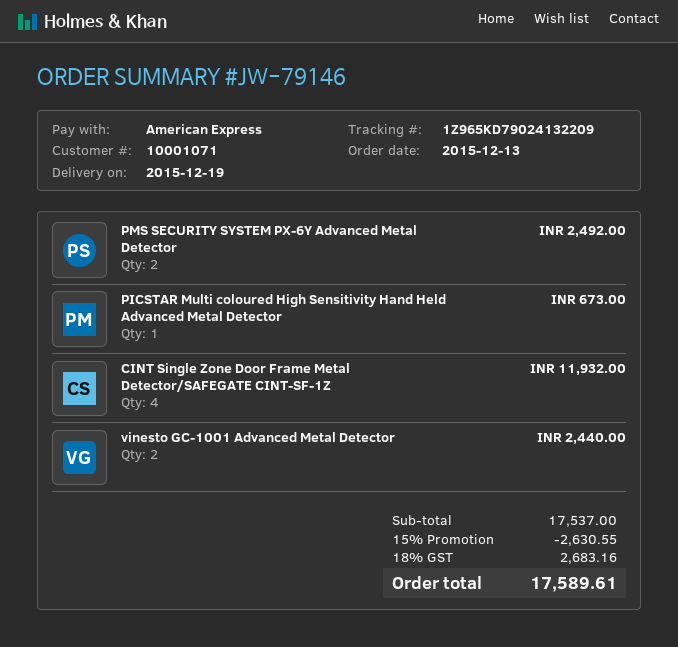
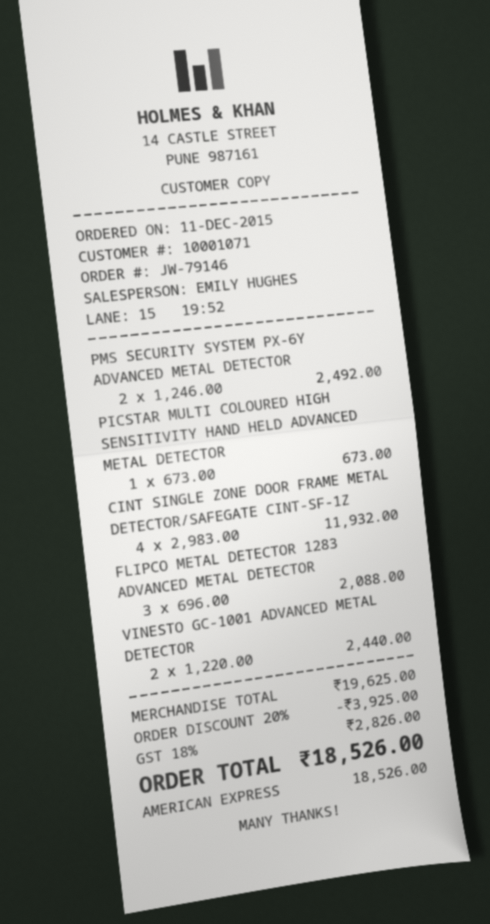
order date: 2015-12-13 -> 2015-12-11
FLIPCO METAL DETECTOR 1283 ADVANCED METAL DETECTOR: none -> 3 for 2088.00
subtotal: 17537.00 -> 19625.00
discount: 15% = 2630.55 -> 20% = 3925.00
tax: 18% = 2683.16 -> 18% = 2826.00
total: 17589.61 -> 18526.00

